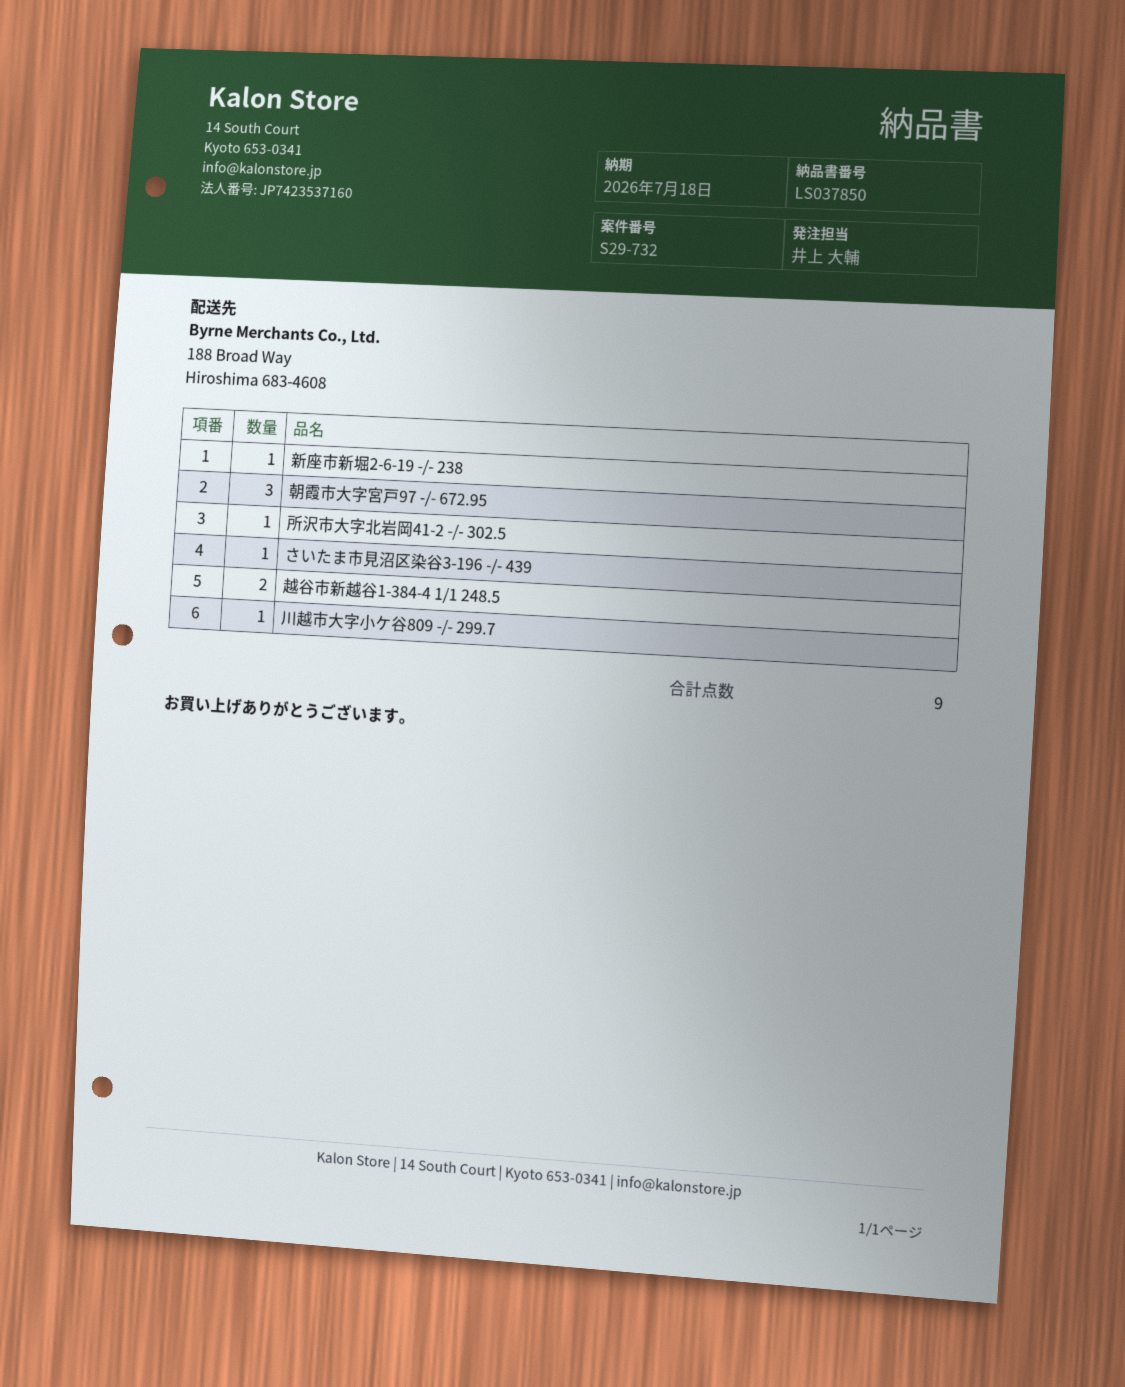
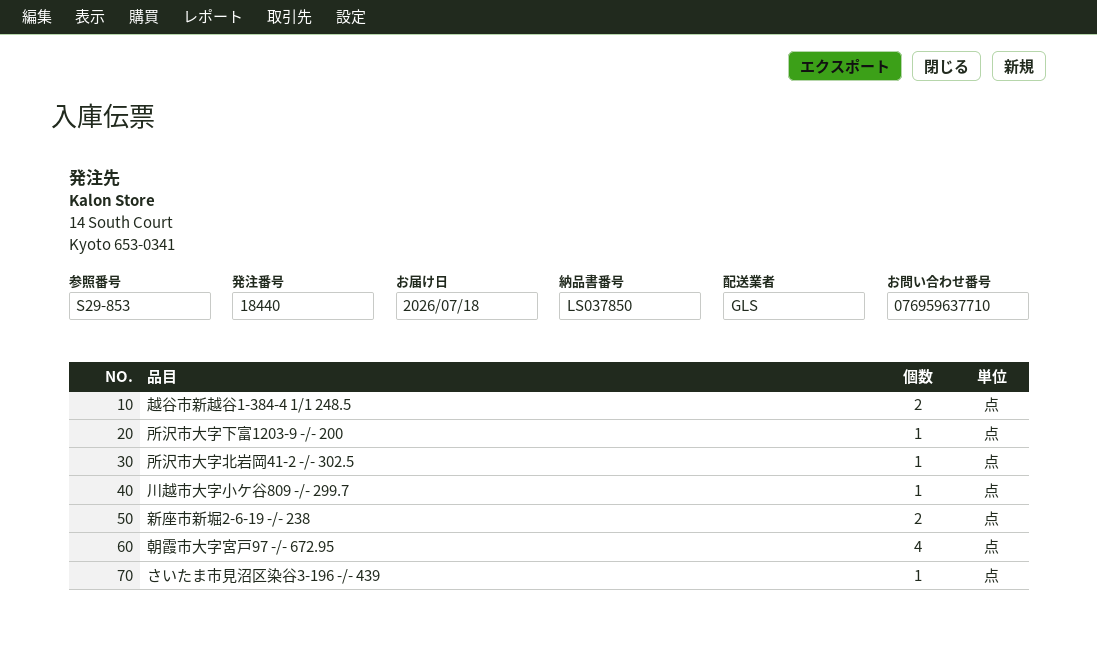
reference: S29-732 -> S29-853
新座市新堀2-6-19 -/- 238: 1 -> 2
朝霞市大字宮戸97 -/- 672.95: 3 -> 4
所沢市大字下富1203-9 -/- 200: none -> 1

